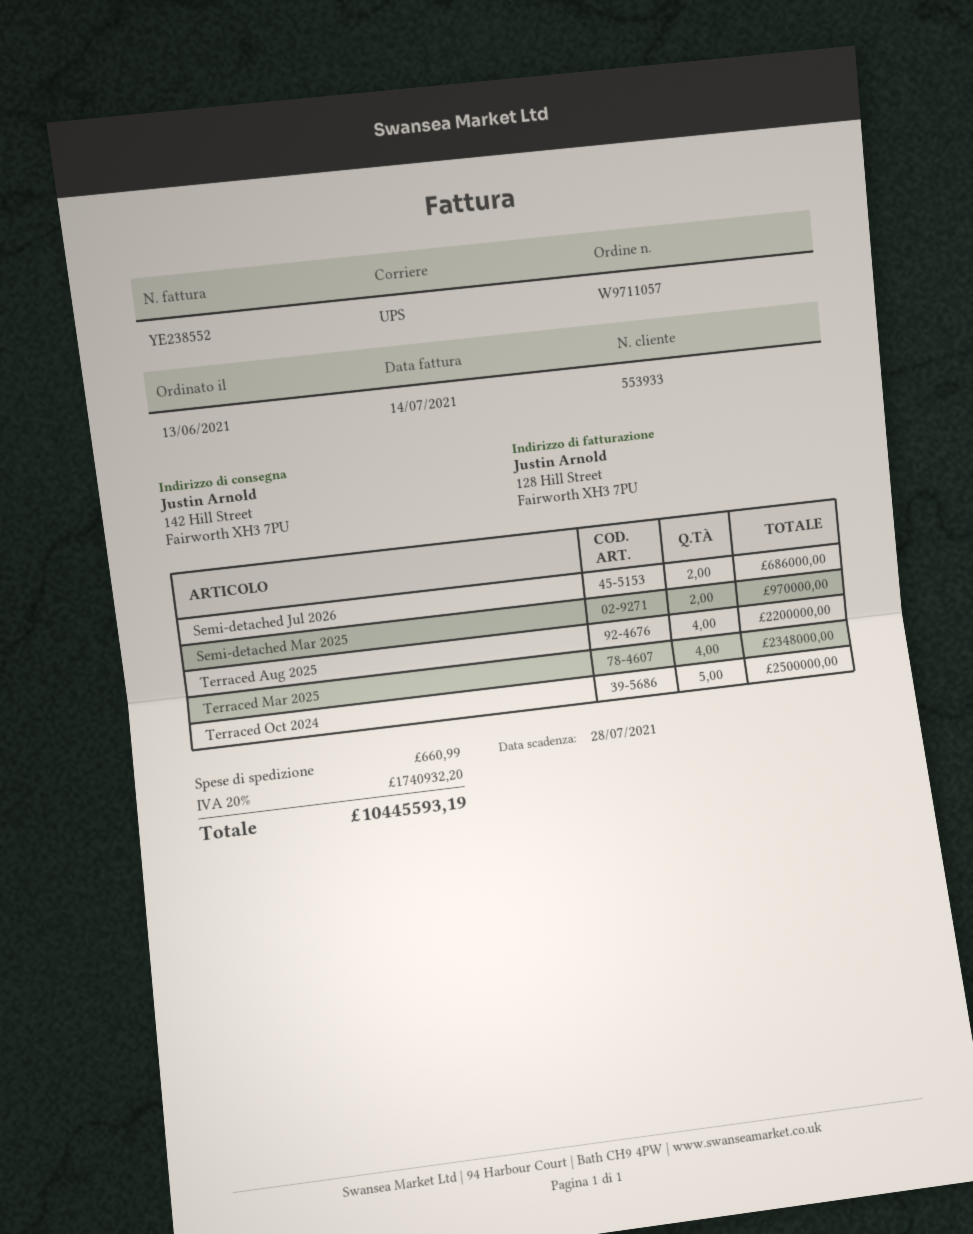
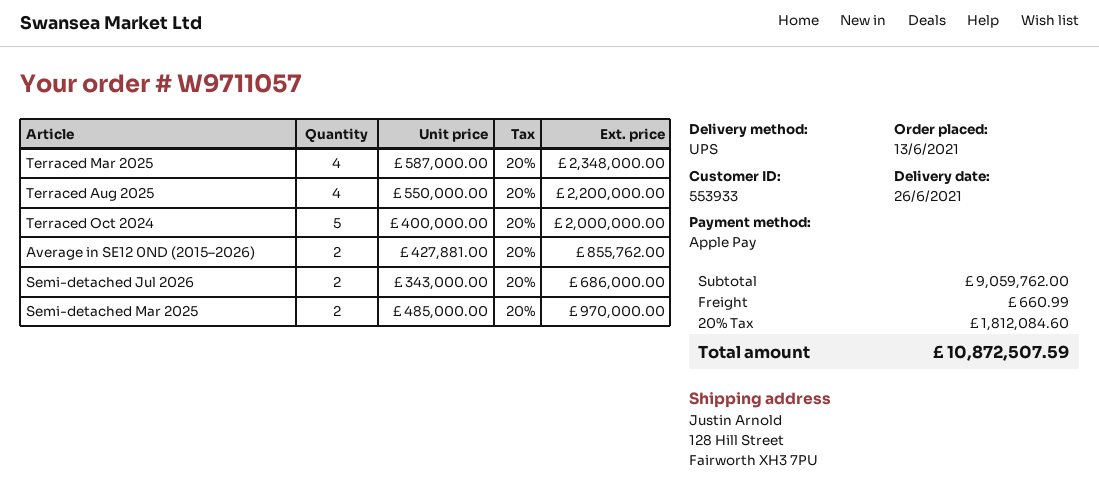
ship to: 142 Hill Street, Fairworth XH3 7PU -> 128 Hill Street, Fairworth XH3 7PU
Terraced Oct 2024: 5 for 2500000.00 -> 5 for 2000000.00
Average in SE12 0ND (2015–2026): none -> 2 for 855762.00
tax: 20% = 1740932.20 -> 20% = 1812084.60
total: 10445593.19 -> 10872507.59

